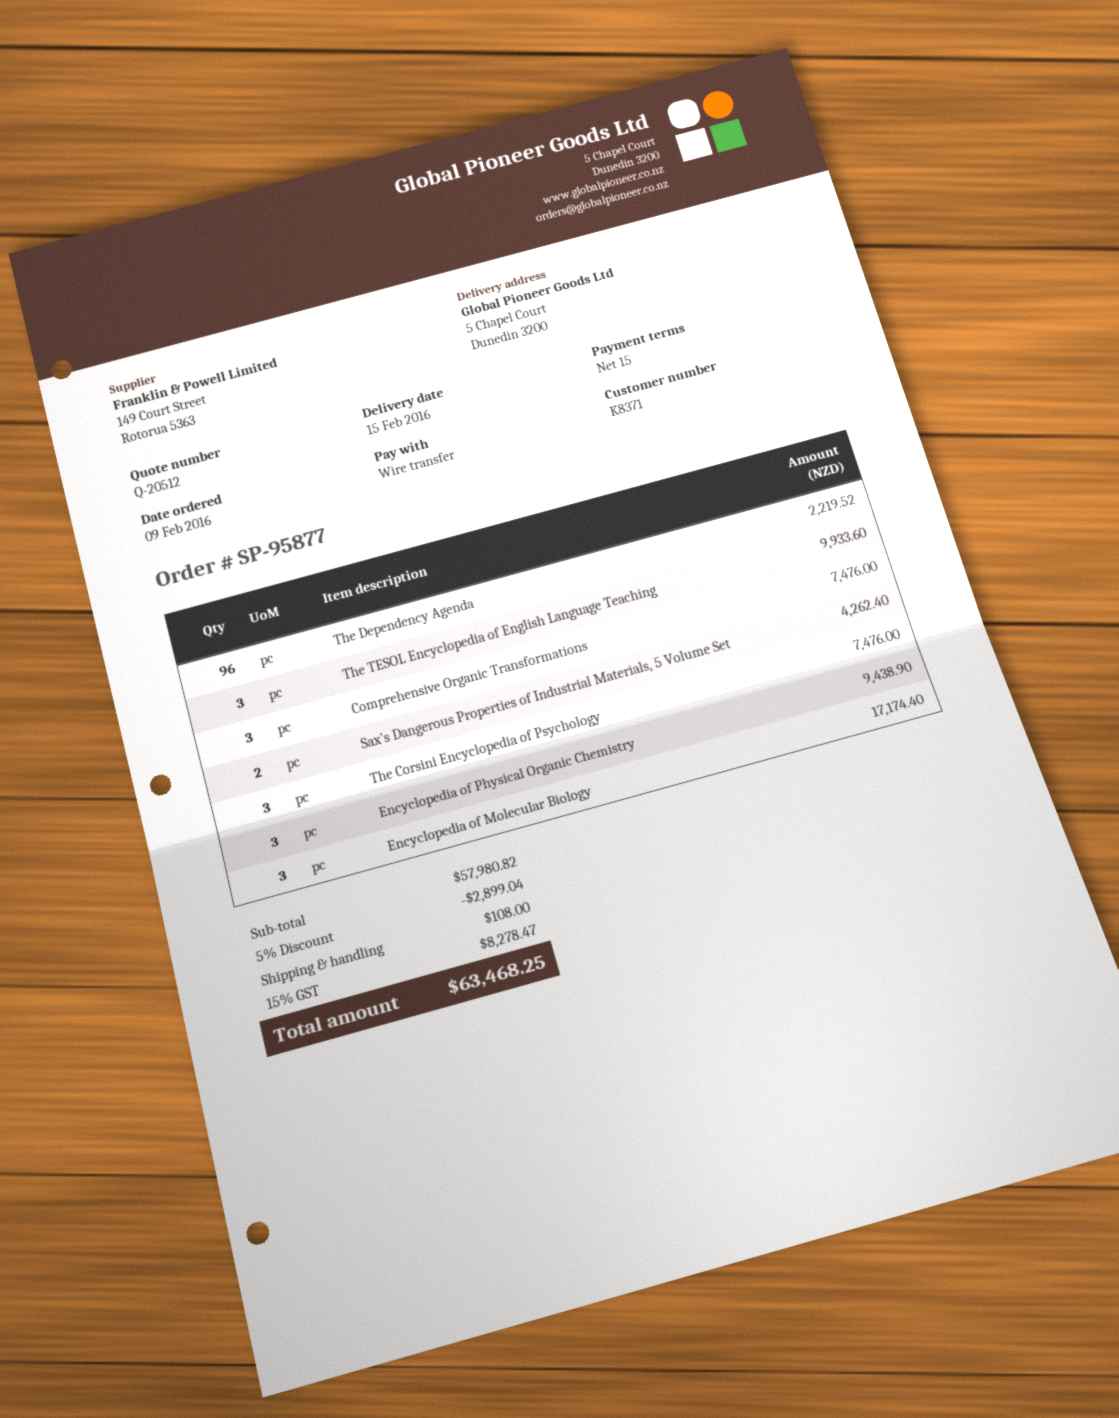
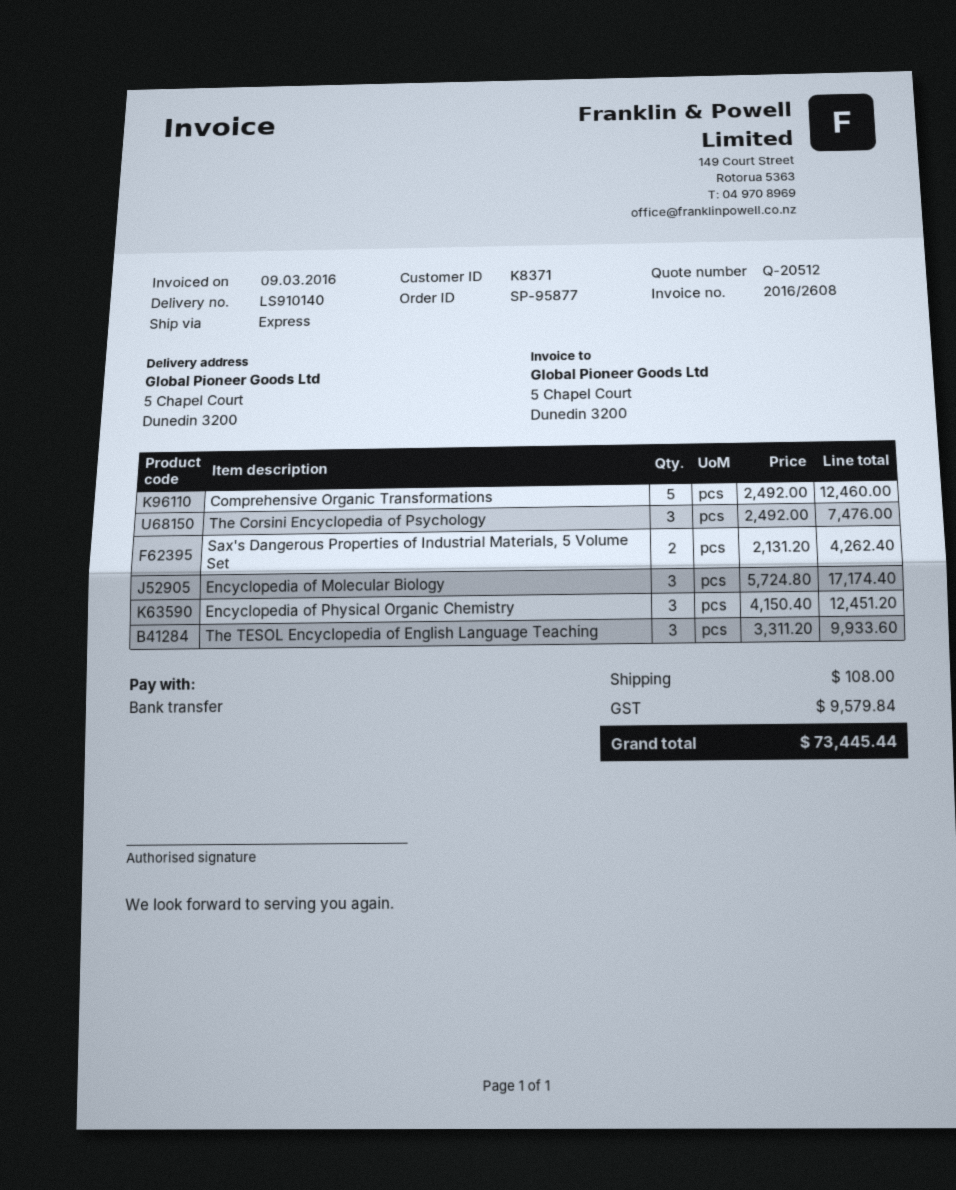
The Dependency Agenda: 96 for 2219.52 -> none
Comprehensive Organic Transformations: 3 for 7476.00 -> 5 for 12460.00
Encyclopedia of Physical Organic Chemistry: 3 for 9438.90 -> 3 for 12451.20
discount: 5% = 2899.04 -> none
tax: 8278.47 -> 9579.84
total: 63468.25 -> 73445.44

